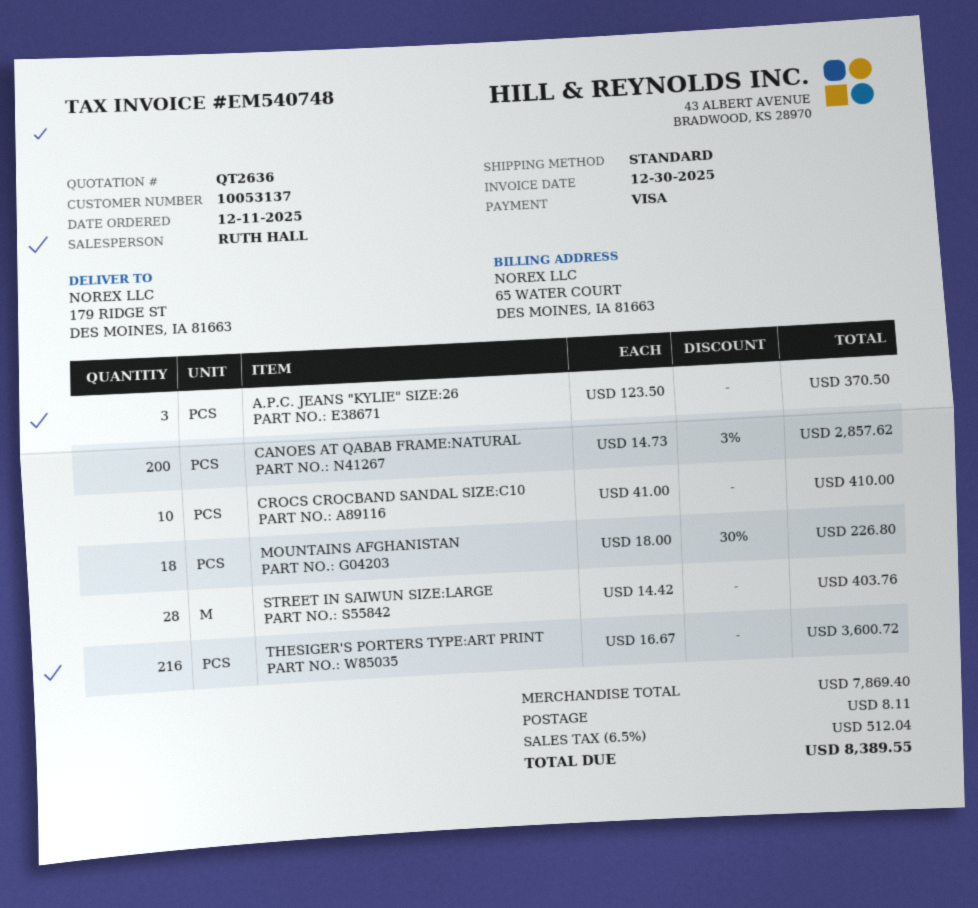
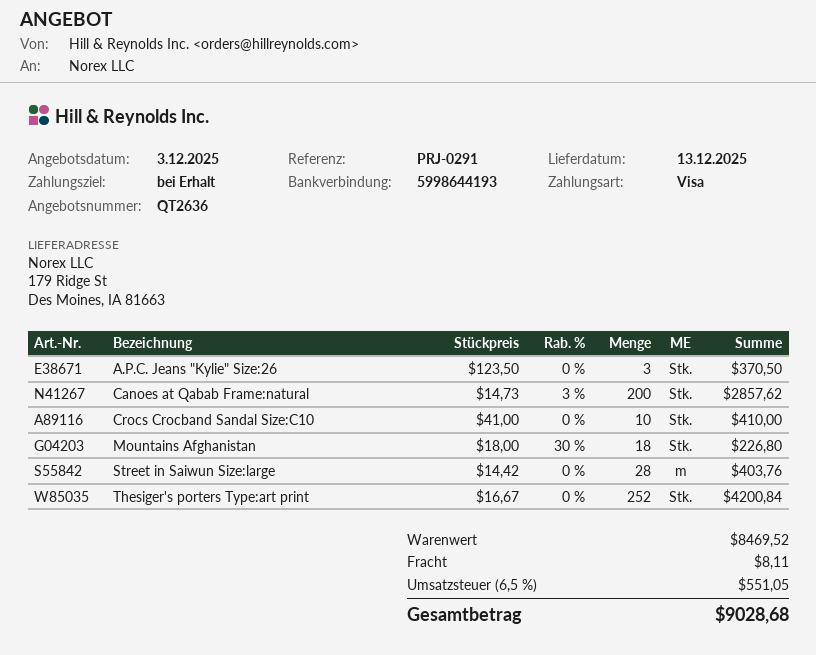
THESIGER'S PORTERS TYPE:ART PRINT: 216 x 16.67 = 3600.72 -> 252 x 16.67 = 4200.84
subtotal: 7869.40 -> 8469.52
tax: 6.5% = 512.04 -> 6.5% = 551.05
total: 8389.55 -> 9028.68

